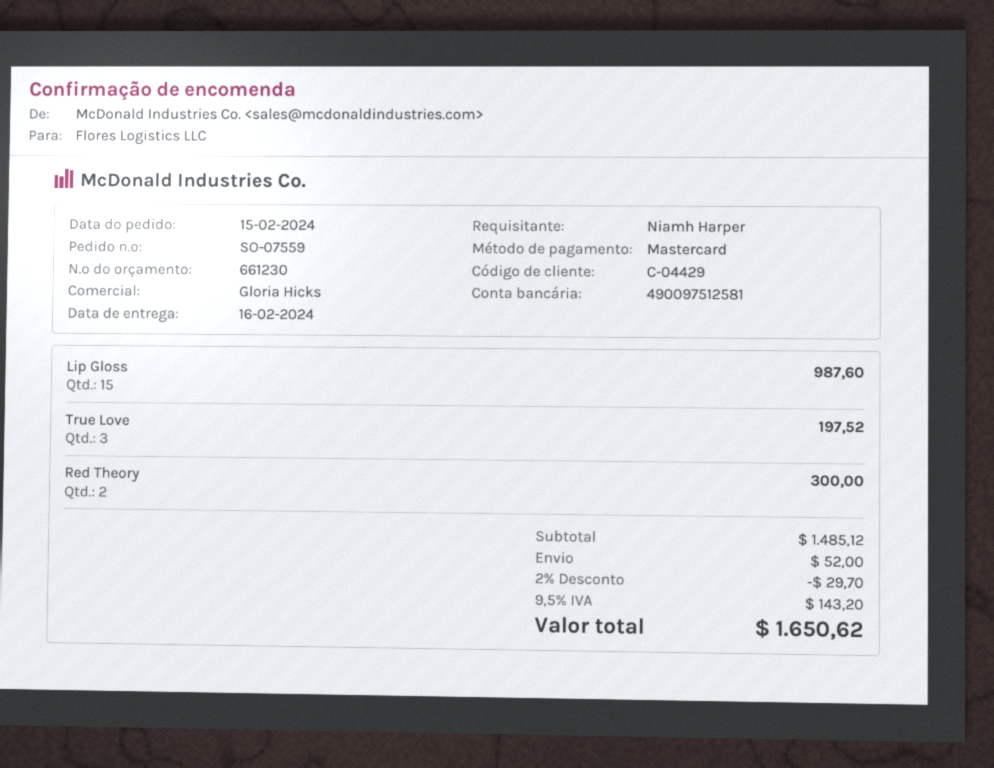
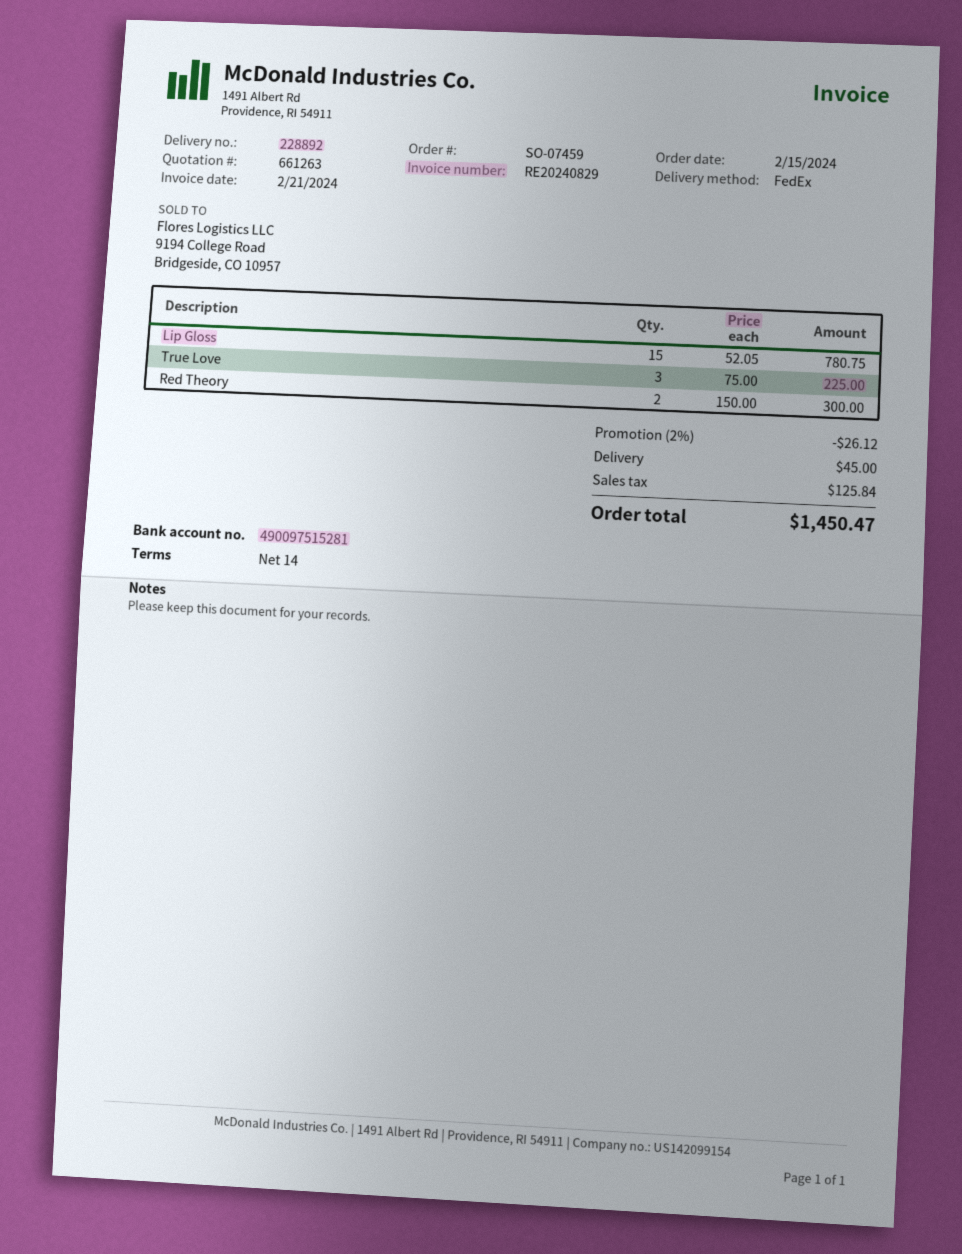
quote number: 661230 -> 661263
order number: SO-07559 -> SO-07459
bank account: 490097512581 -> 490097515281
Lip Gloss: 15 for 987.60 -> 15 for 780.75
True Love: 3 for 197.52 -> 3 for 225.00
discount: 2% = 29.70 -> 2% = 26.12
shipping: 52.00 -> 45.00
tax: 143.20 -> 125.84
total: 1650.62 -> 1450.47

